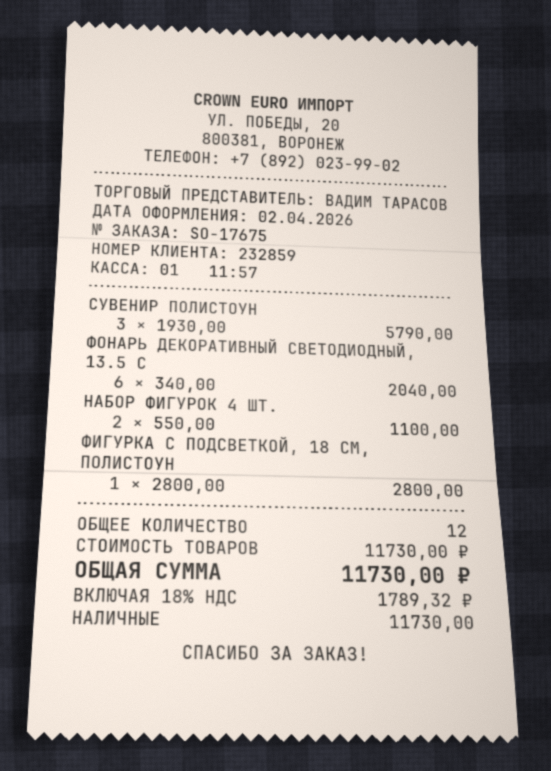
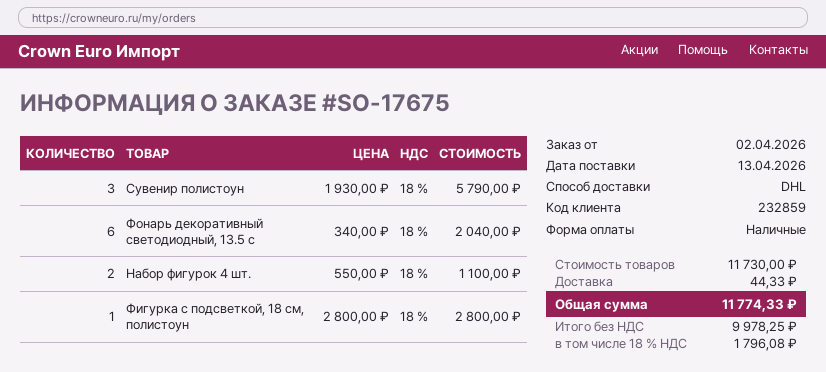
shipping: none -> 44.33
tax: 18% = 1789.32 -> 18% = 1796.08
total: 11730.00 -> 11774.33

